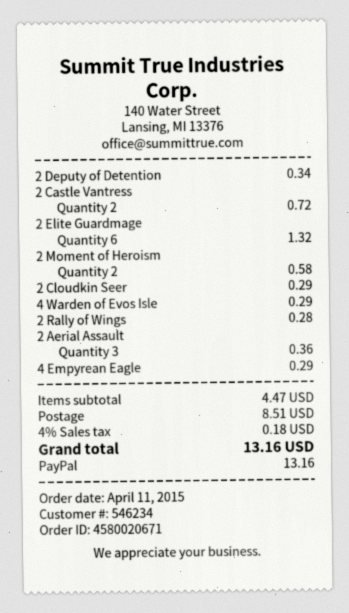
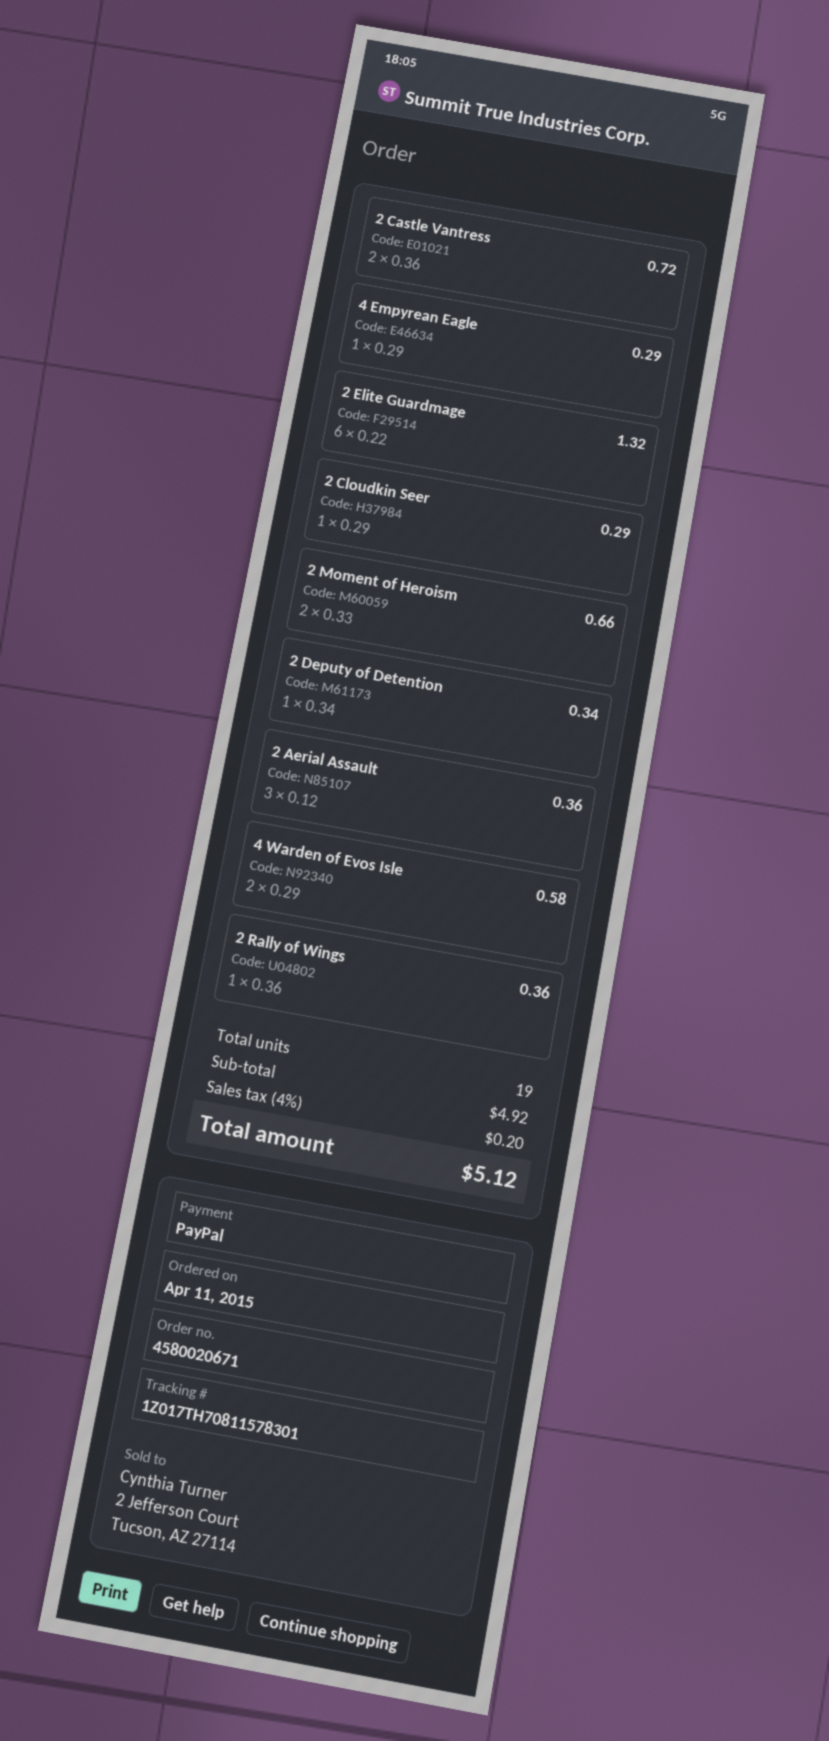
2 Moment of Heroism: 2 for 0.58 -> 2 for 0.66
4 Warden of Evos Isle: 1 for 0.29 -> 2 for 0.58
2 Rally of Wings: 1 for 0.28 -> 1 for 0.36
subtotal: 4.47 -> 4.92
shipping: 8.51 -> none
tax: 4% = 0.18 -> 4% = 0.20
total: 13.16 -> 5.12

